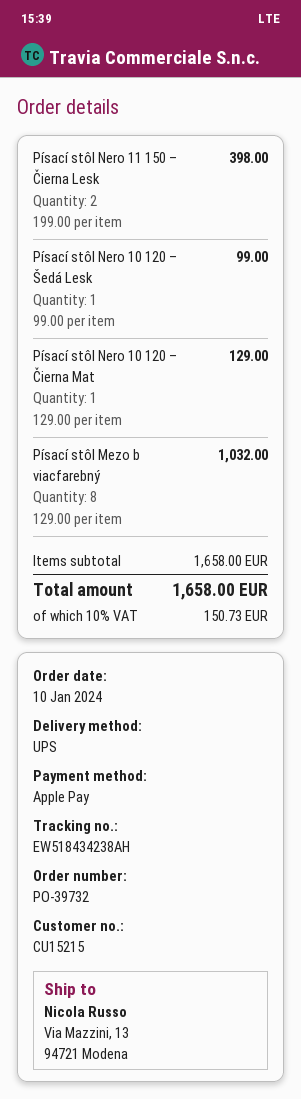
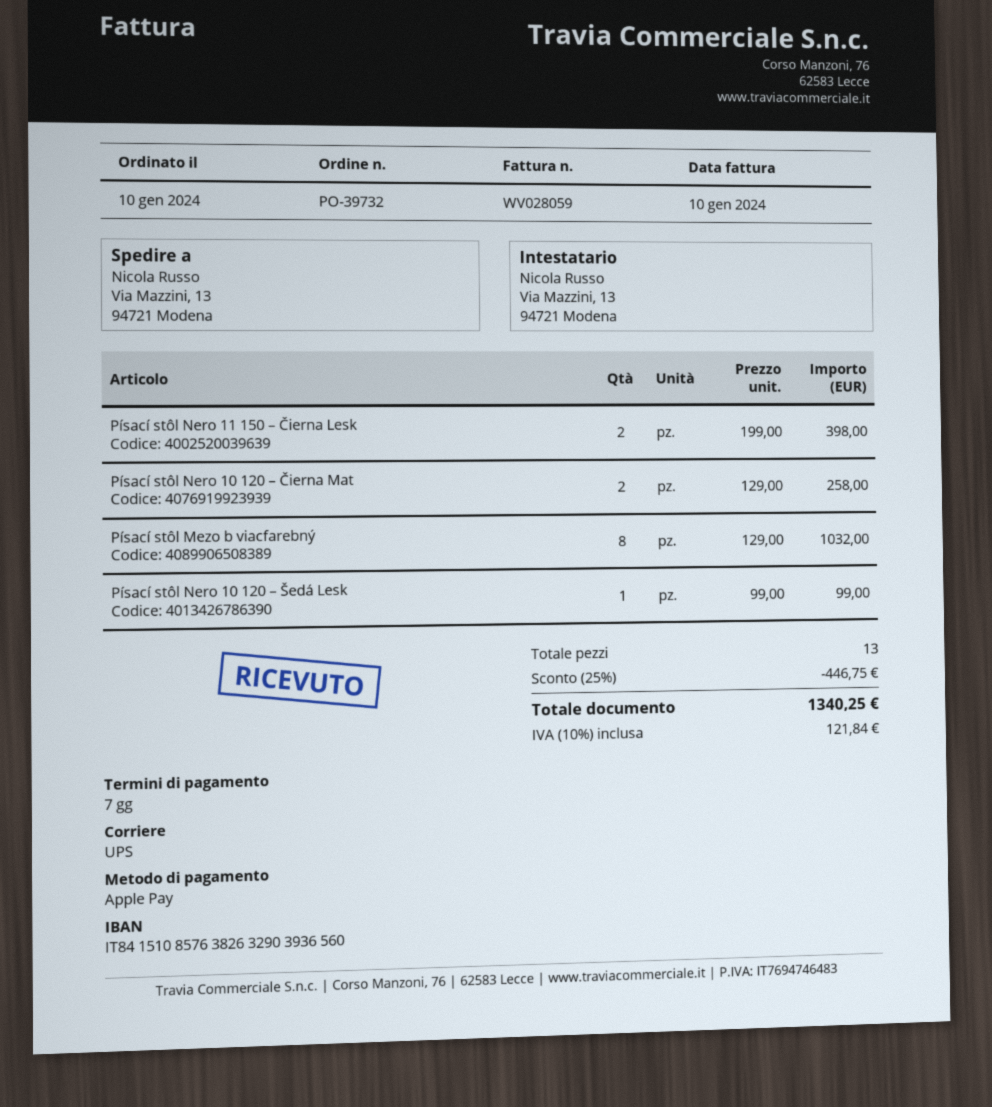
Písací stôl Nero 10 120 – Čierna Mat: 1 x 129.00 = 129.00 -> 2 x 129.00 = 258.00
discount: none -> 25% = 446.75
tax: 10% = 150.73 -> 10% = 121.84
total: 1658.00 -> 1340.25

